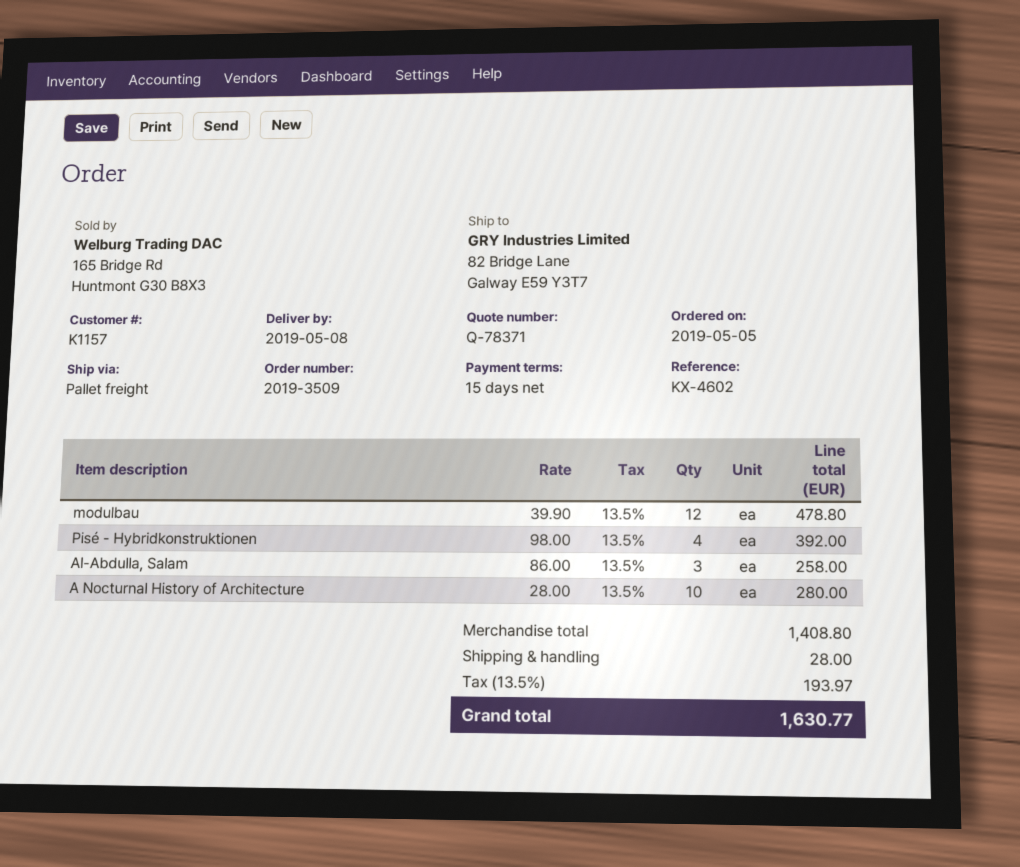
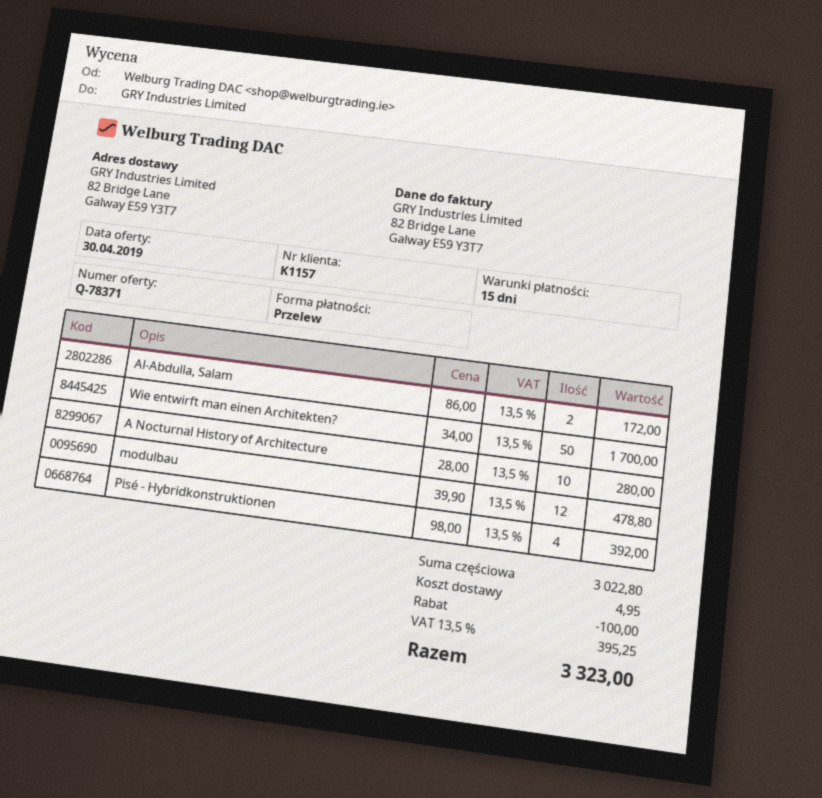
Al-Abdulla, Salam: 3 x 86.00 = 258.00 -> 2 x 86.00 = 172.00
Wie entwirft man einen Architekten?: none -> 50 x 34.00 = 1700.00
subtotal: 1408.80 -> 3022.80
discount: none -> 100.00
shipping: 28.00 -> 4.95
tax: 13.5% = 193.97 -> 13.5% = 395.25
total: 1630.77 -> 3323.00

